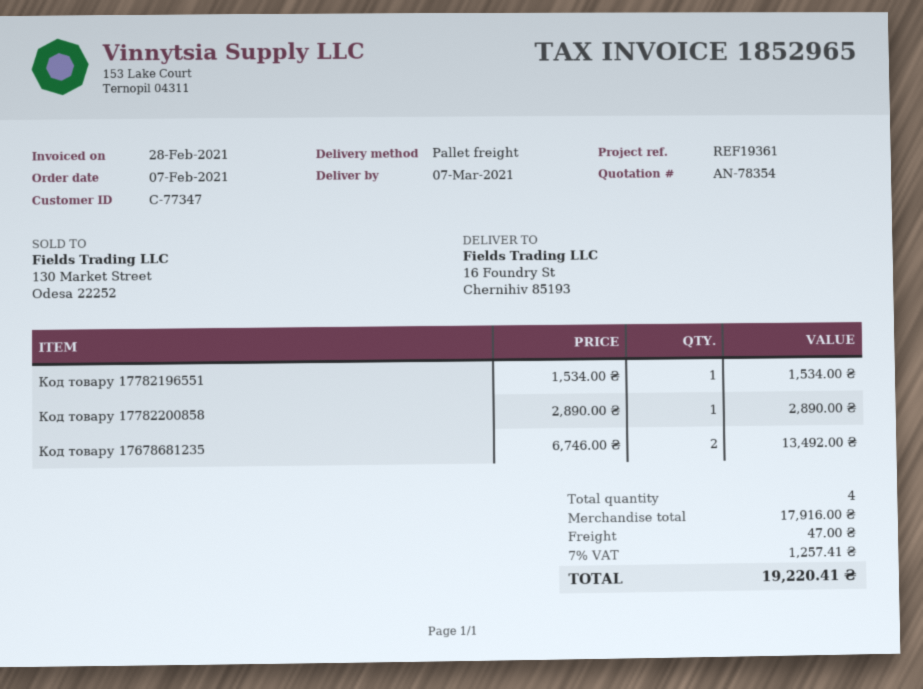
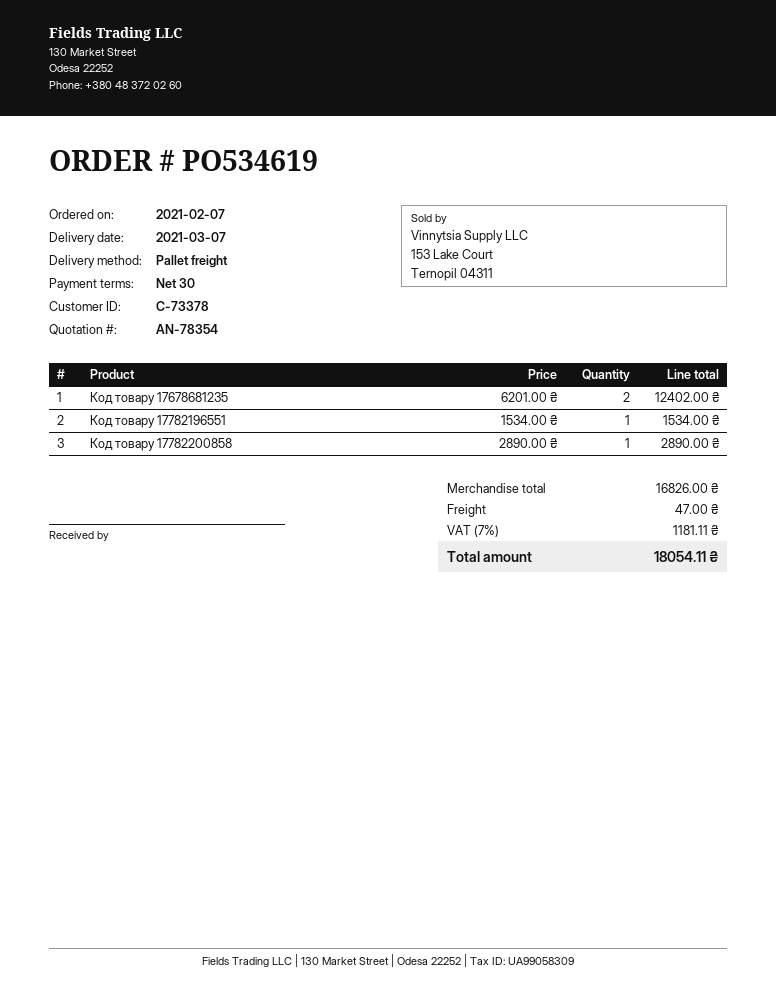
customer number: C-77347 -> C-73378
Код товару 17678681235: 2 x 6746.00 = 13492.00 -> 2 x 6201.00 = 12402.00
subtotal: 17916.00 -> 16826.00
tax: 7% = 1257.41 -> 7% = 1181.11
total: 19220.41 -> 18054.11

